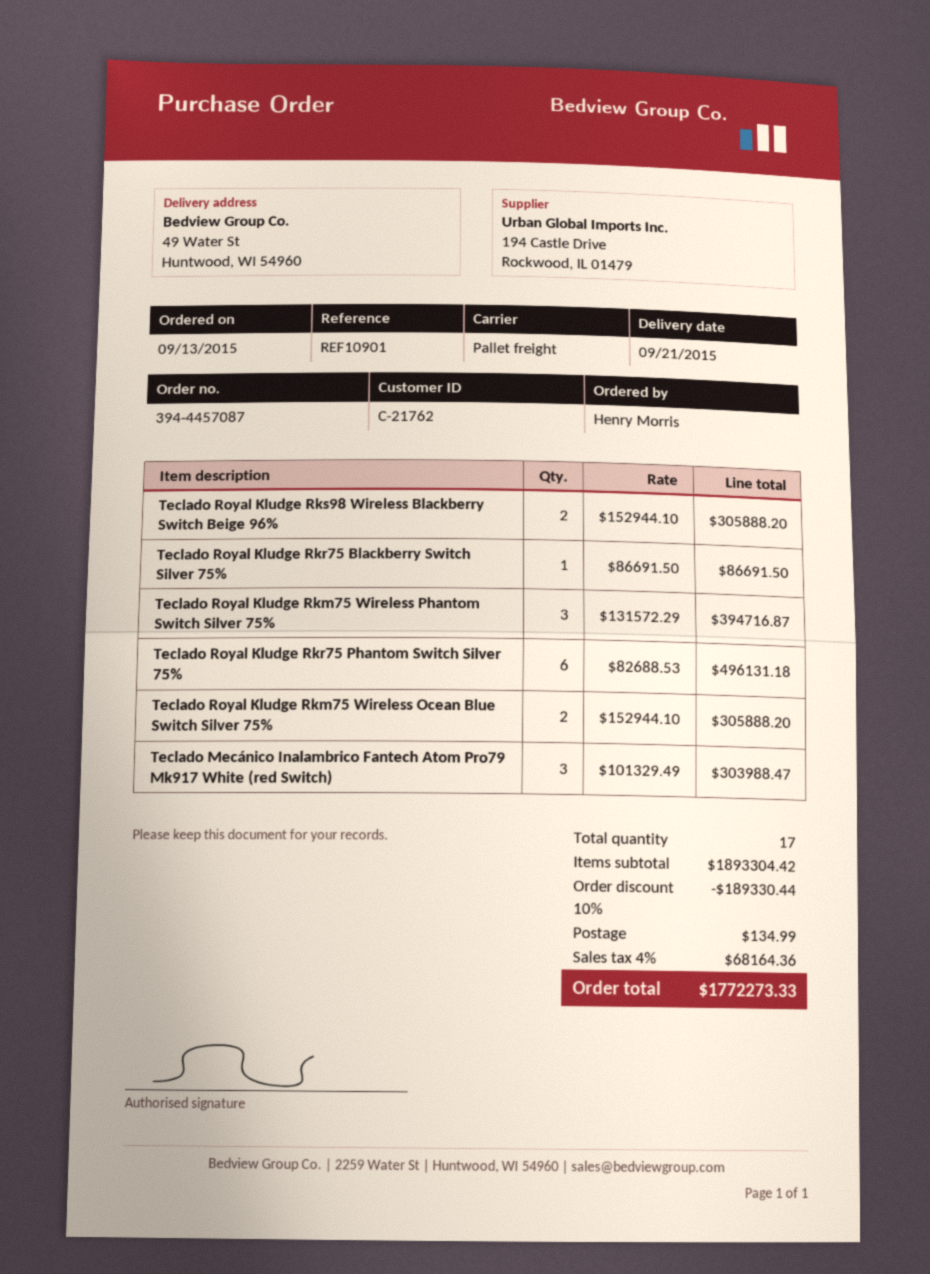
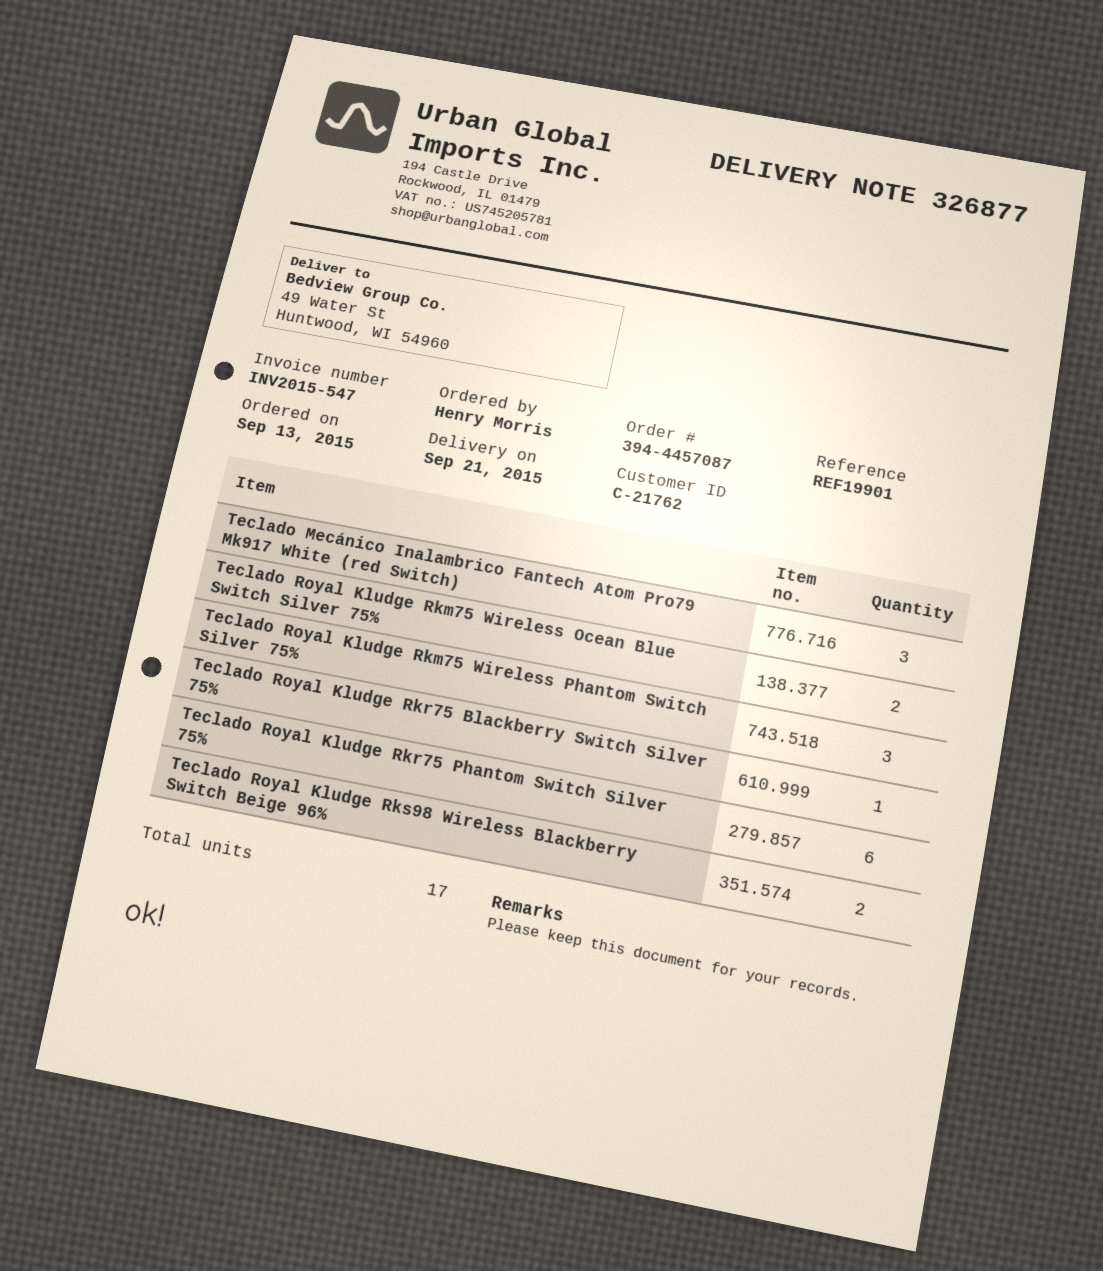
reference: REF10901 -> REF19901

